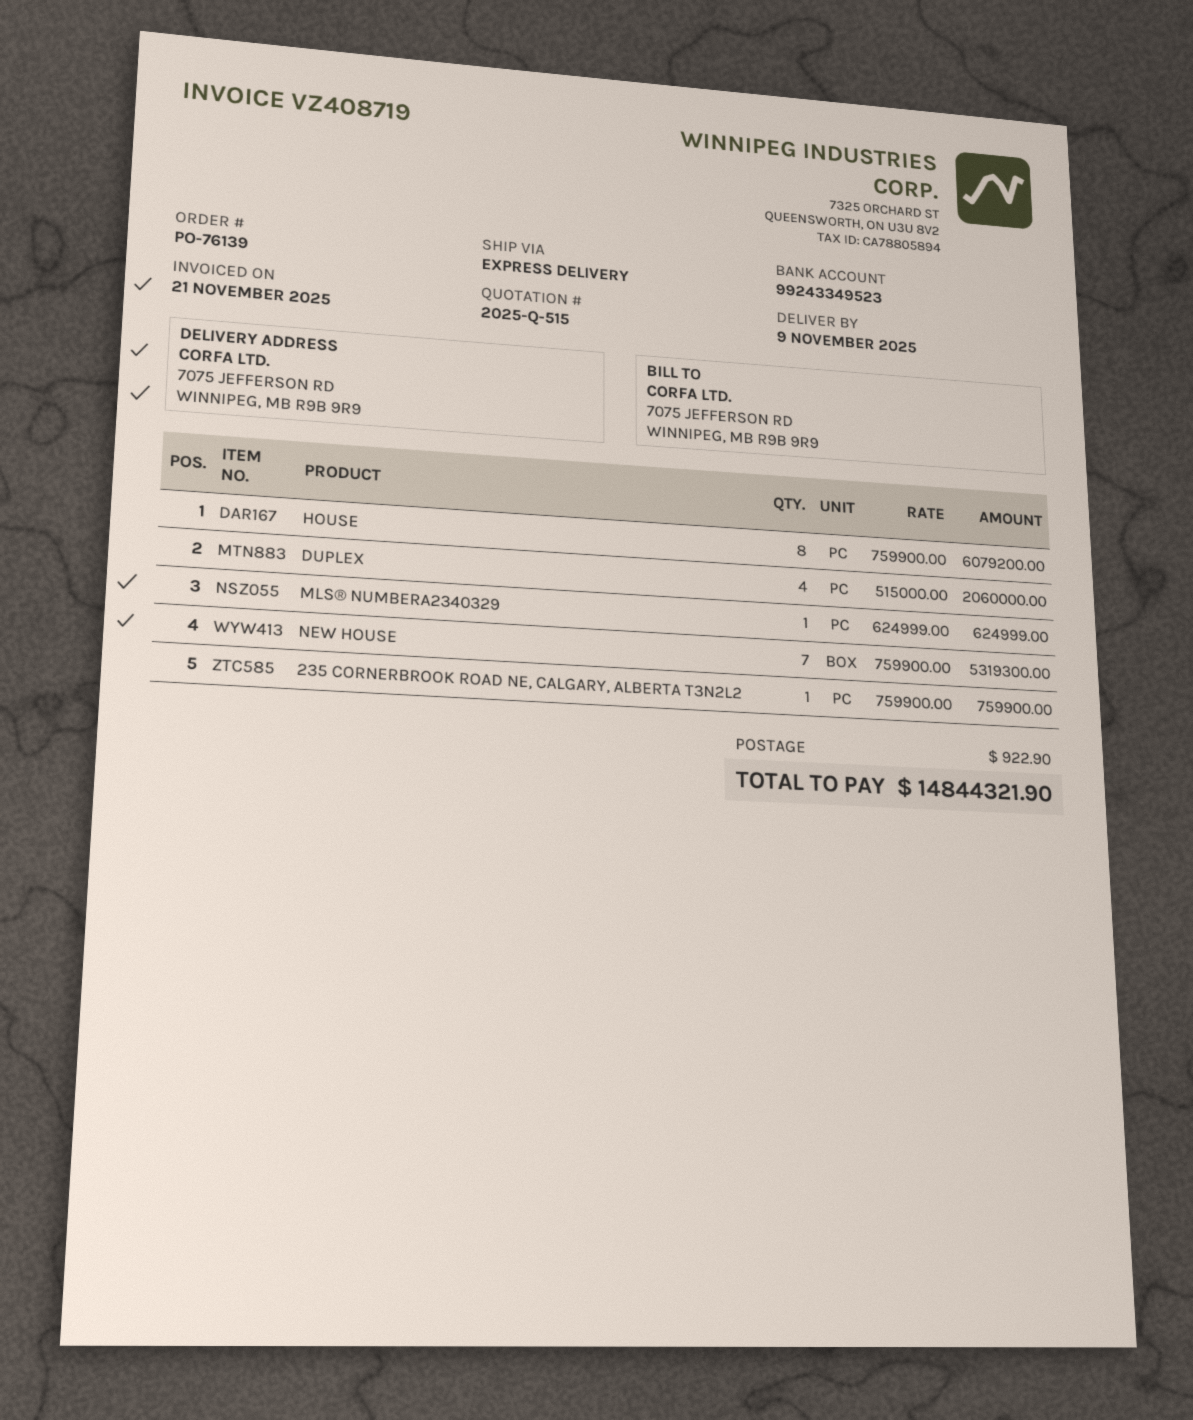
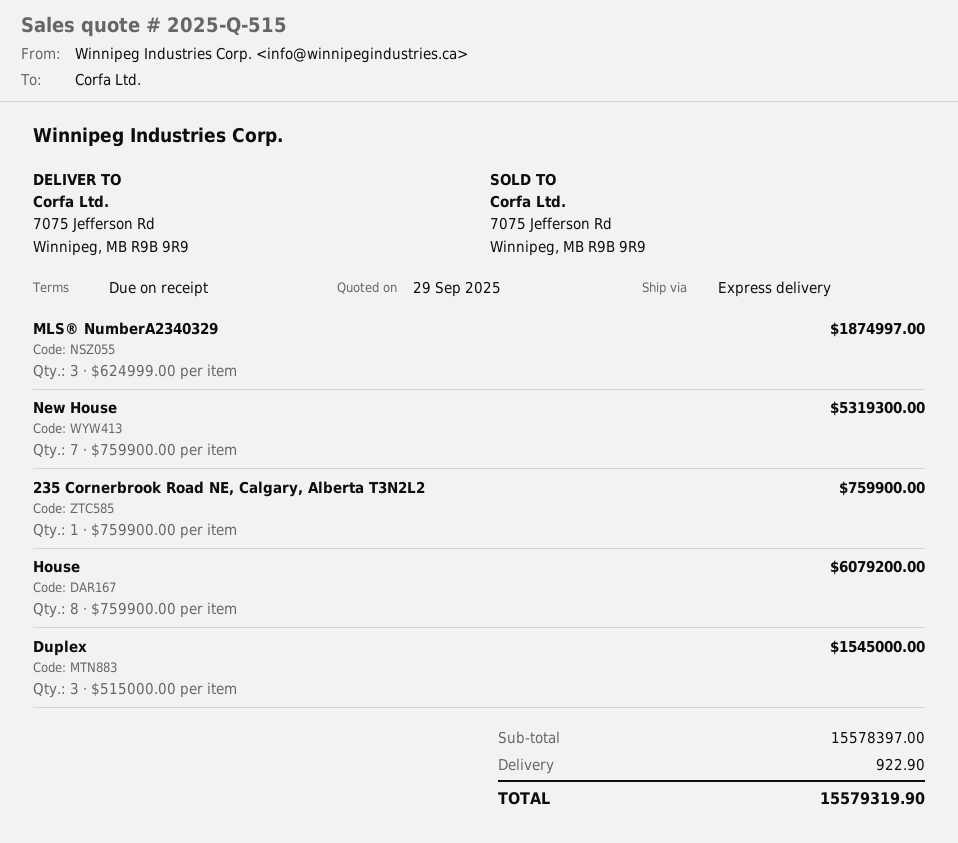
DUPLEX: 4 x 515000.00 = 2060000.00 -> 3 x 515000.00 = 1545000.00
MLS® NUMBERA2340329: 1 x 624999.00 = 624999.00 -> 3 x 624999.00 = 1874997.00
total: 14844321.90 -> 15579319.90

